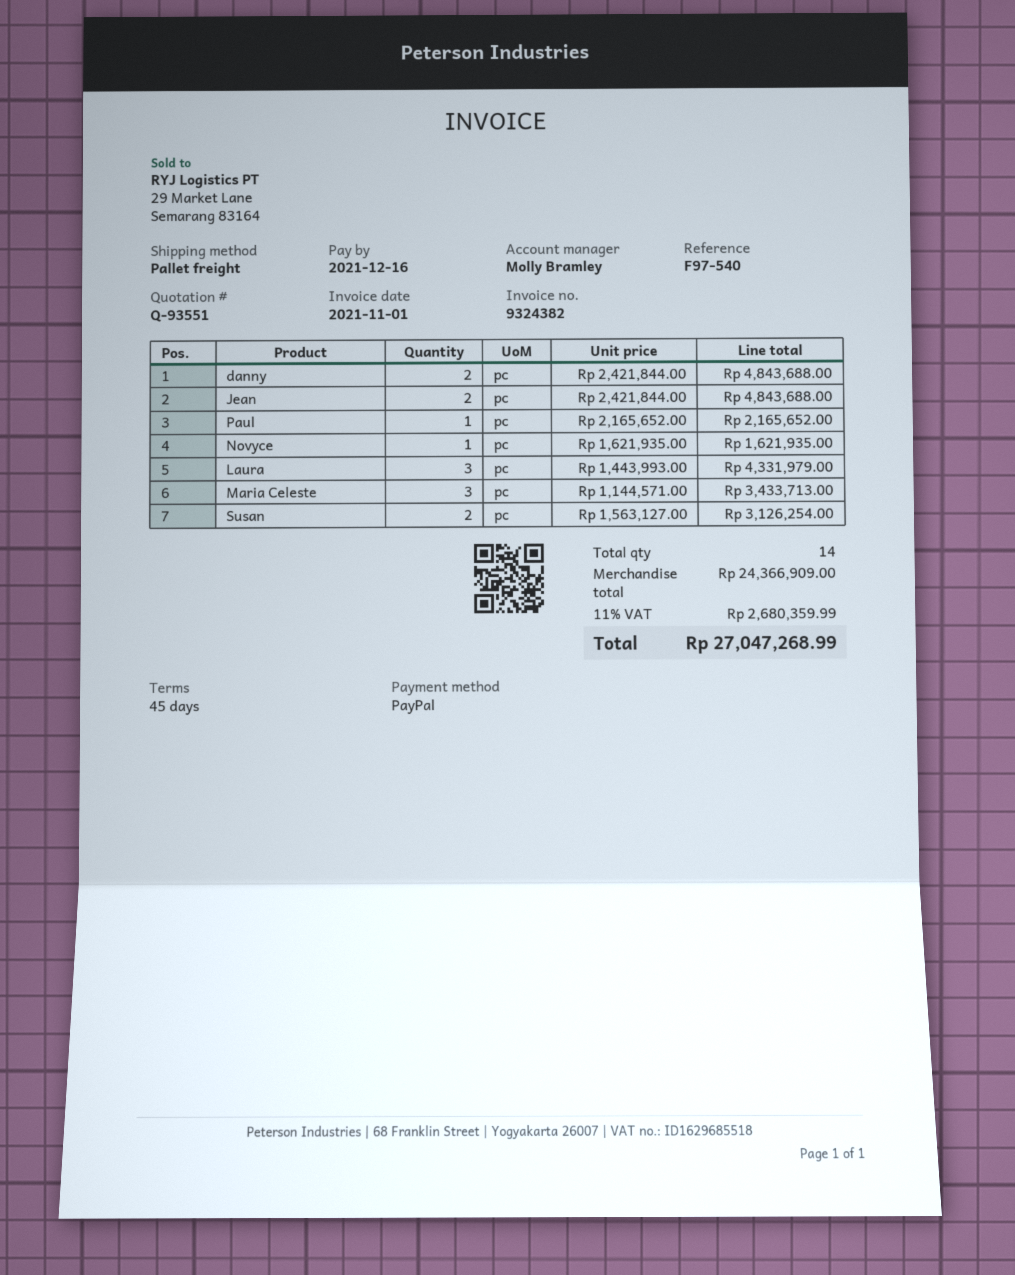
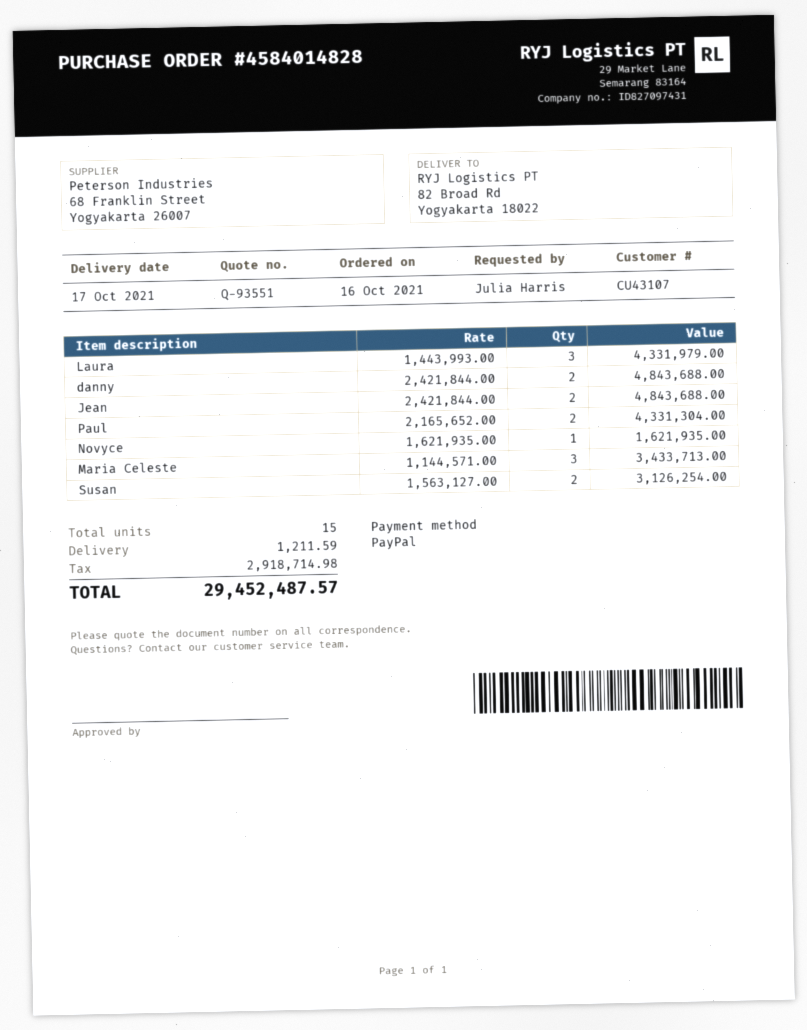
Paul: 1 x 2165652.00 = 2165652.00 -> 2 x 2165652.00 = 4331304.00
total quantity: 14 -> 15
shipping: none -> 1211.59
tax: 2680359.99 -> 2918714.98
total: 27047268.99 -> 29452487.57

